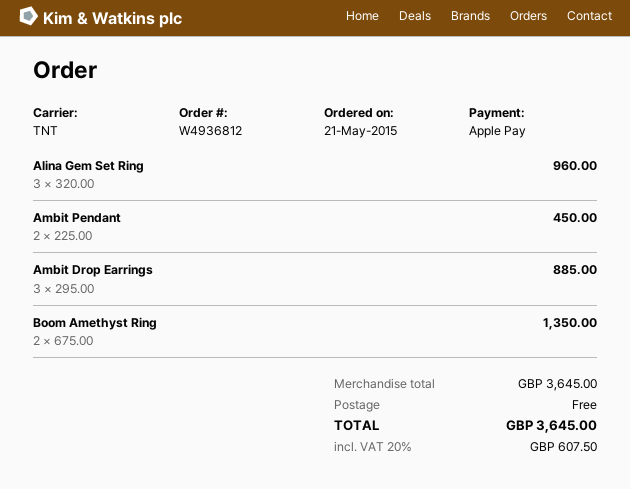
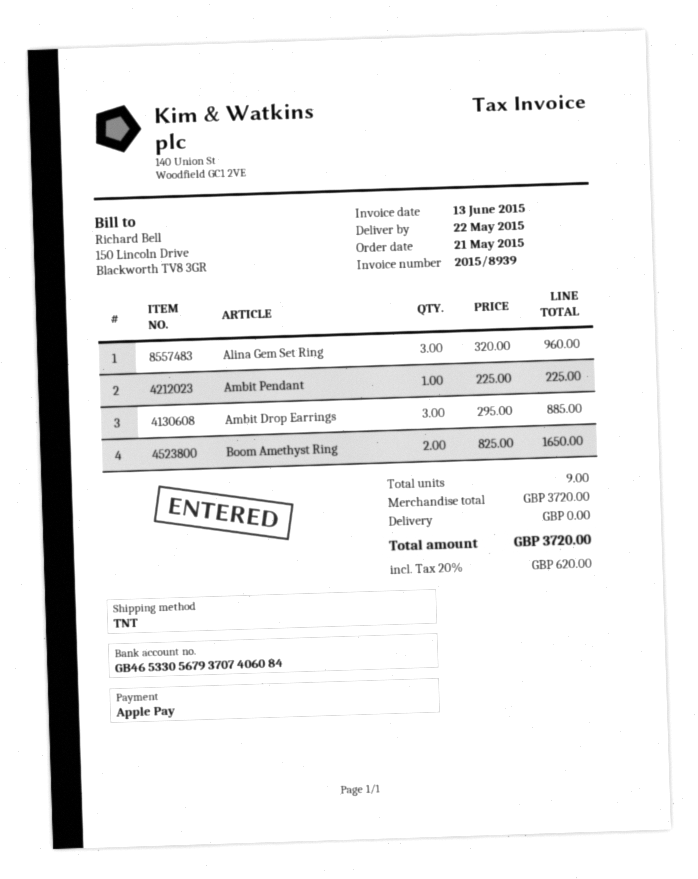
Ambit Pendant: 2 x 225.00 = 450.00 -> 1 x 225.00 = 225.00
Boom Amethyst Ring: 2 x 675.00 = 1350.00 -> 2 x 825.00 = 1650.00
subtotal: 3645.00 -> 3720.00
tax: 20% = 607.50 -> 20% = 620.00
total: 3645.00 -> 3720.00

